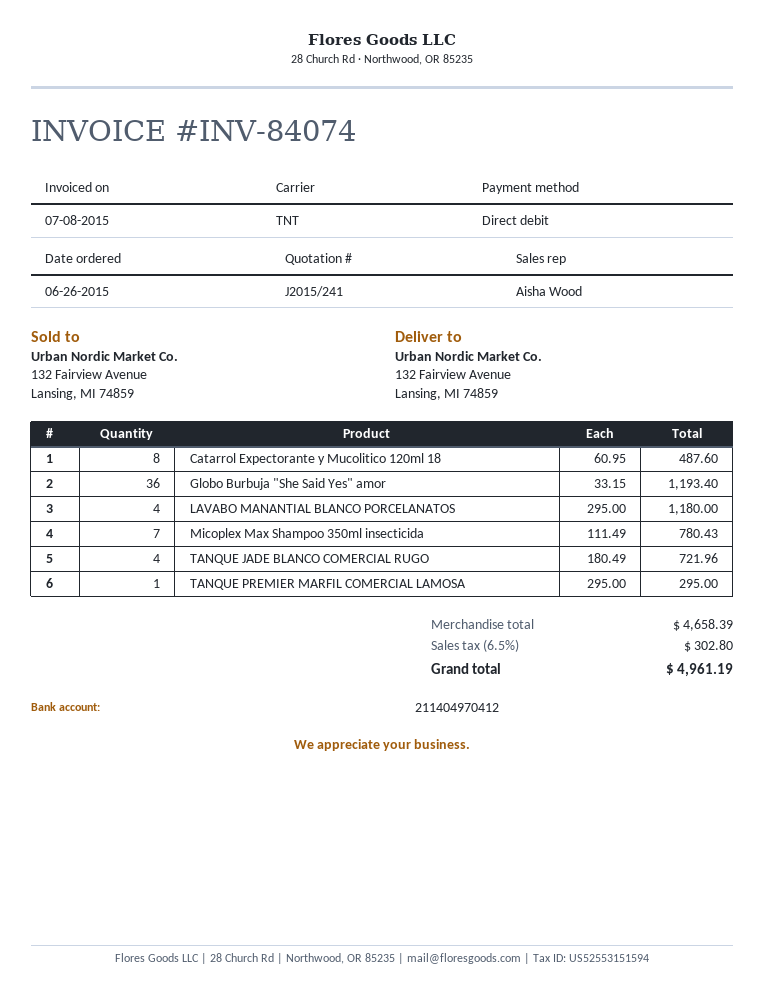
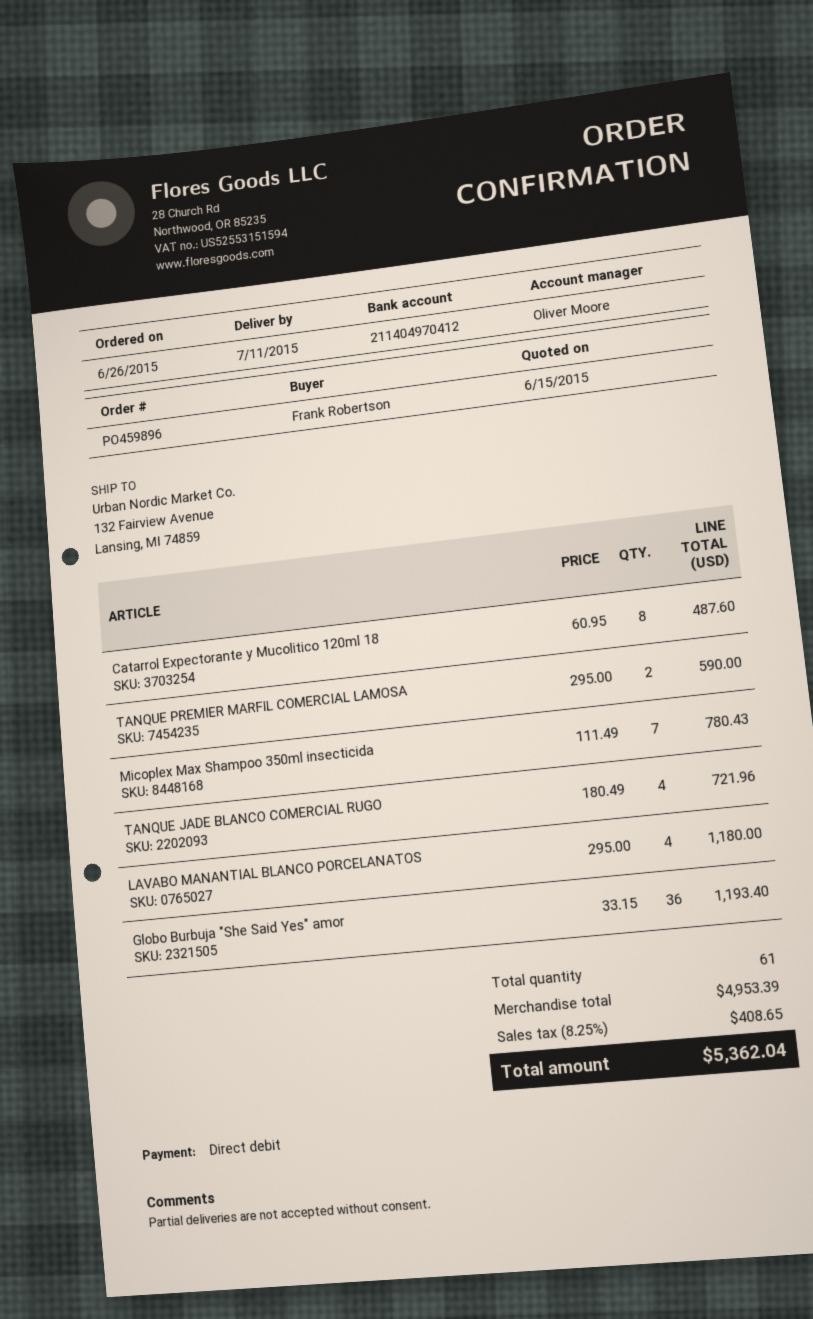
sales rep: Aisha Wood -> Oliver Moore
TANQUE PREMIER MARFIL COMERCIAL LAMOSA: 1 x 295.00 = 295.00 -> 2 x 295.00 = 590.00
subtotal: 4658.39 -> 4953.39
tax: 6.5% = 302.80 -> 8.25% = 408.65
total: 4961.19 -> 5362.04

